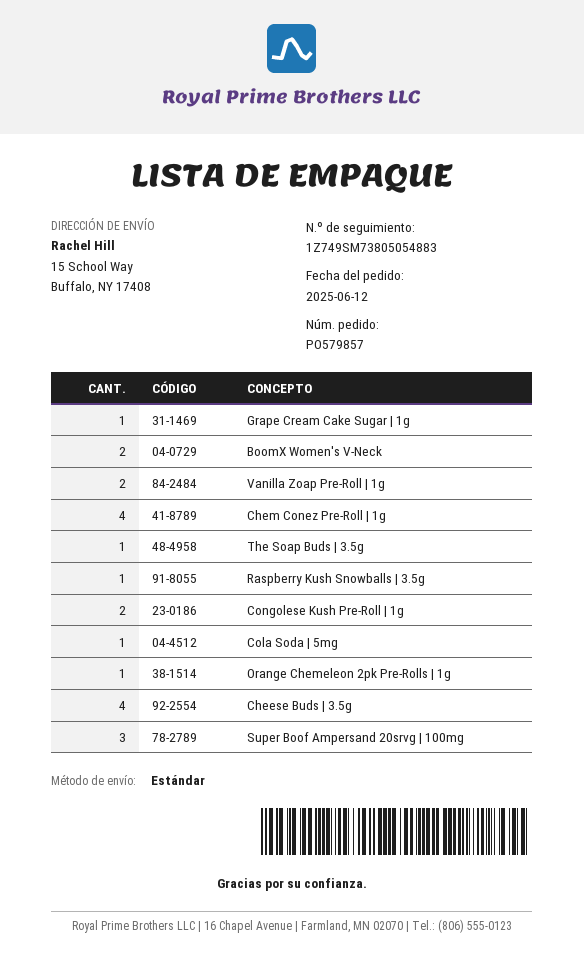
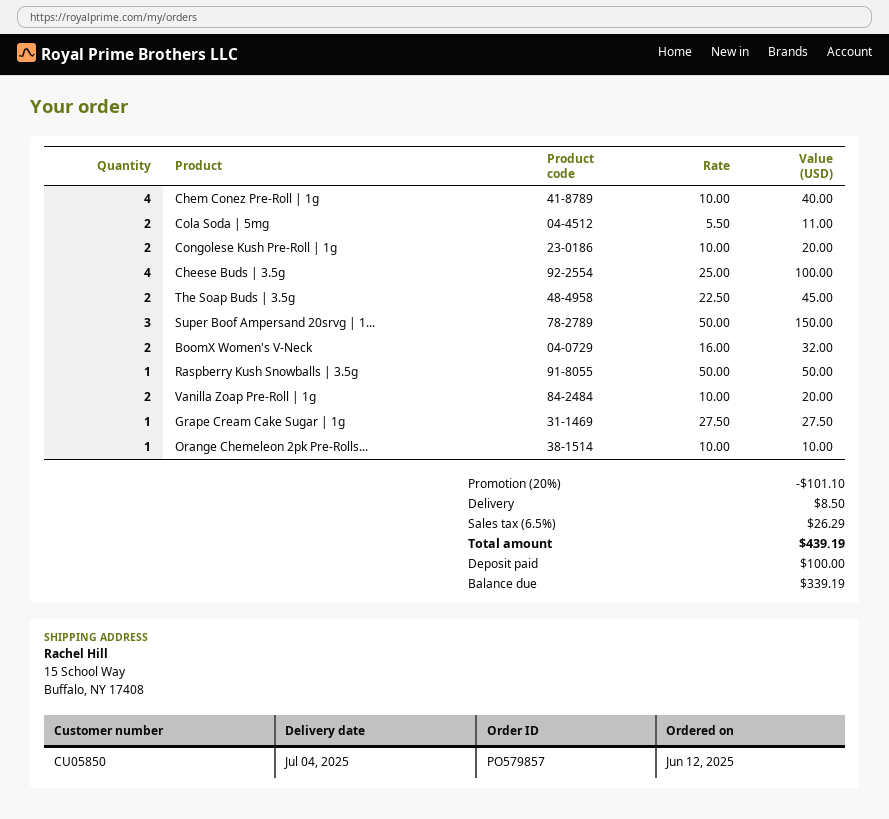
The Soap Buds | 3.5g: 1 -> 2
Cola Soda | 5mg: 1 -> 2

